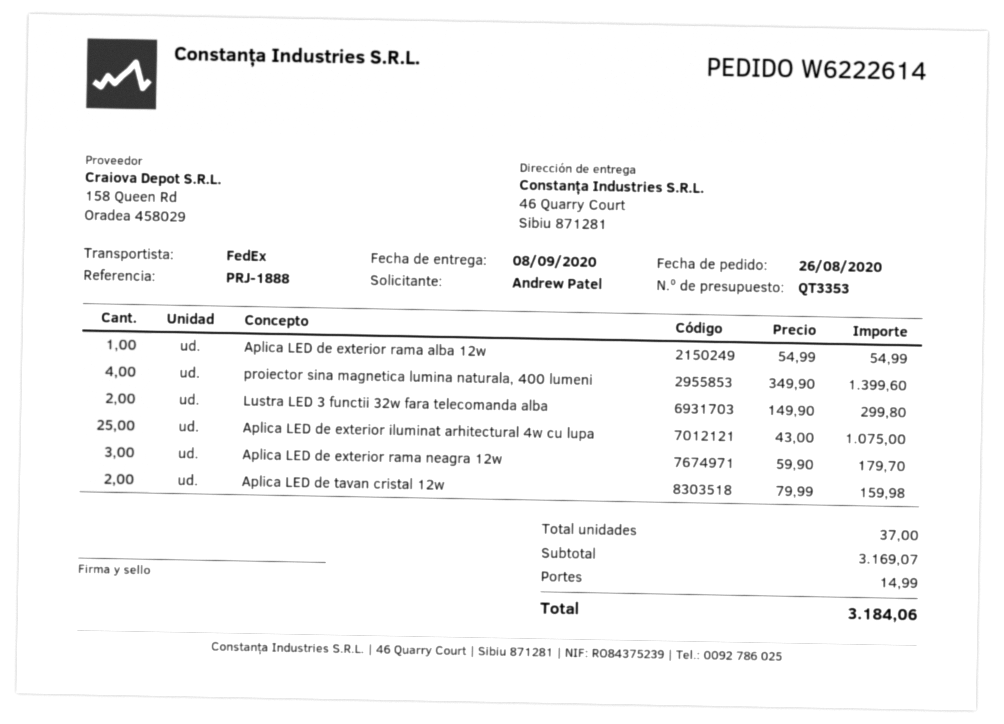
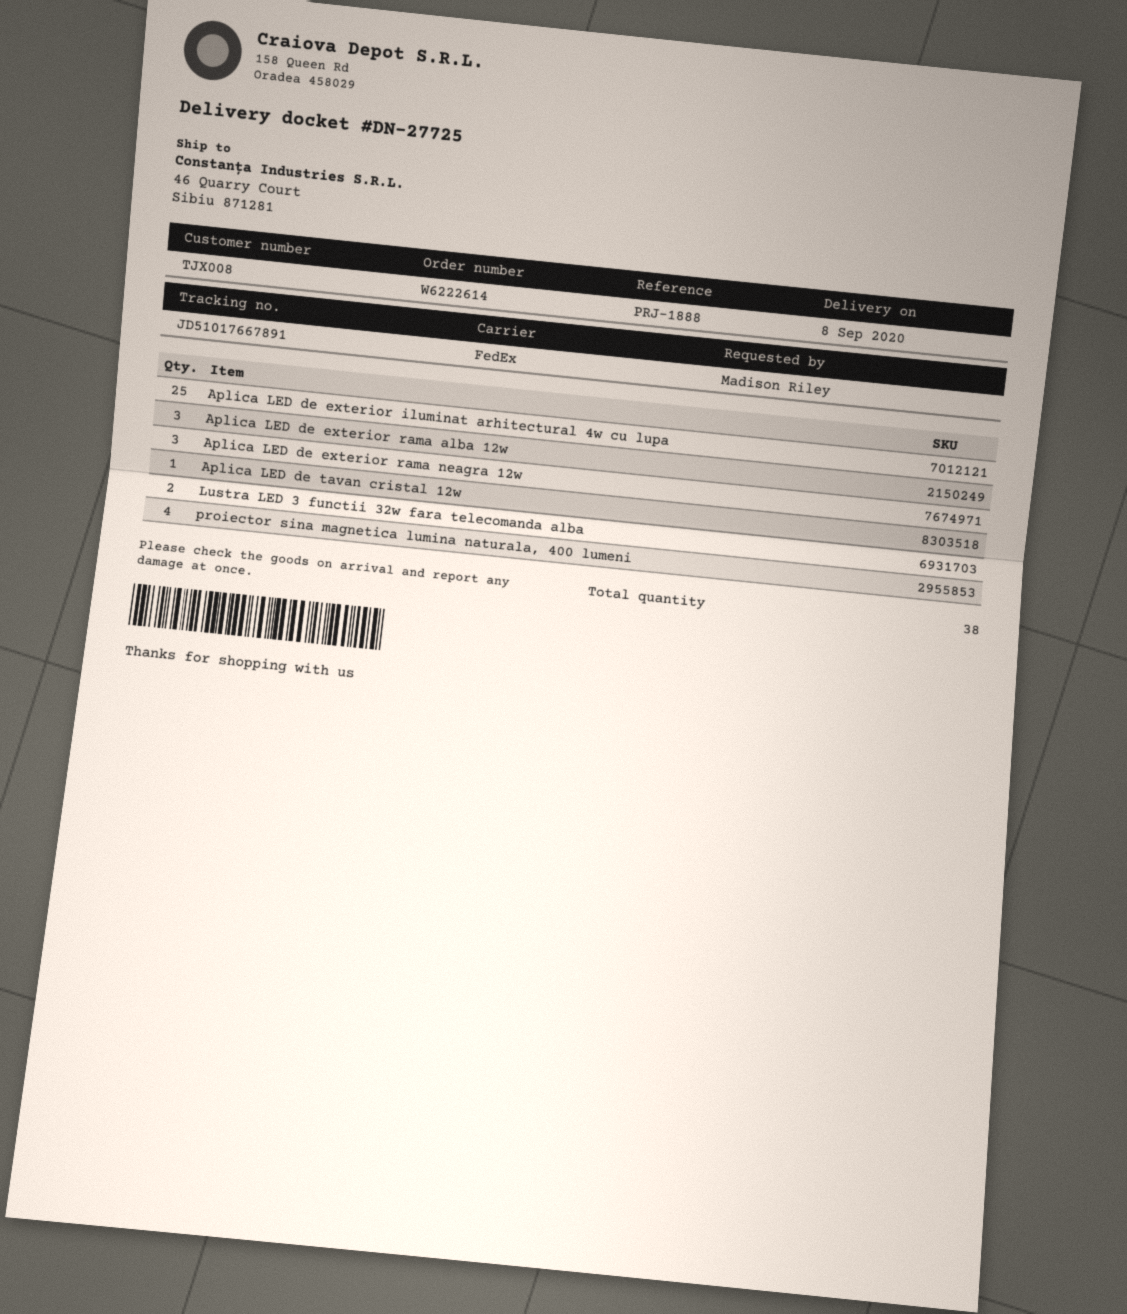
ordered by: Andrew Patel -> Madison Riley
Aplica LED de exterior rama alba 12w: 1 -> 3
Aplica LED de tavan cristal 12w: 2 -> 1
total quantity: 37 -> 38

